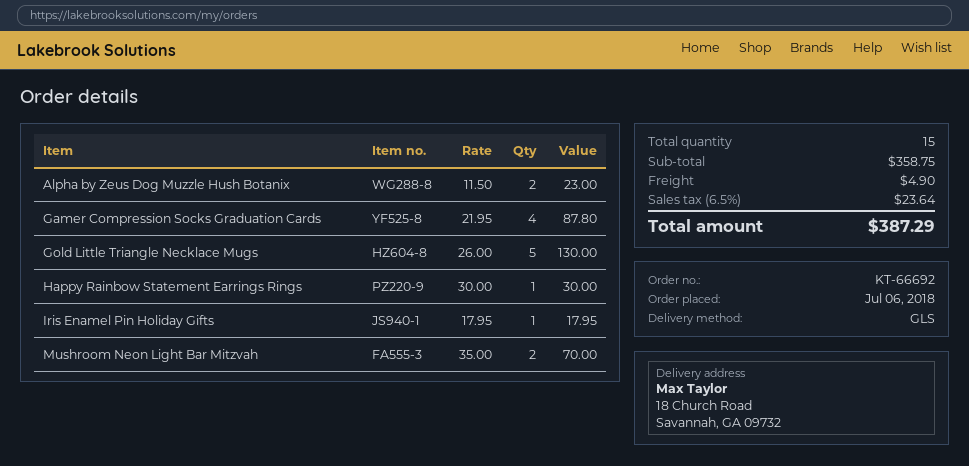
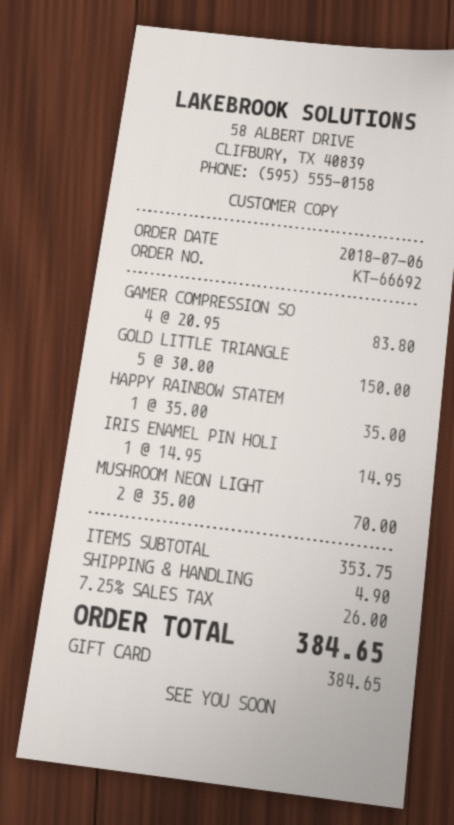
Alpha by Zeus Dog Muzzle Hush Botanix: 2 x 11.50 = 23.00 -> none
Gamer Compression Socks Graduation Cards: 4 x 21.95 = 87.80 -> 4 x 20.95 = 83.80
Gold Little Triangle Necklace Mugs: 5 x 26.00 = 130.00 -> 5 x 30.00 = 150.00
Happy Rainbow Statement Earrings Rings: 1 x 30.00 = 30.00 -> 1 x 35.00 = 35.00
Iris Enamel Pin Holiday Gifts: 1 x 17.95 = 17.95 -> 1 x 14.95 = 14.95
subtotal: 358.75 -> 353.75
tax: 6.5% = 23.64 -> 7.25% = 26.00
total: 387.29 -> 384.65

